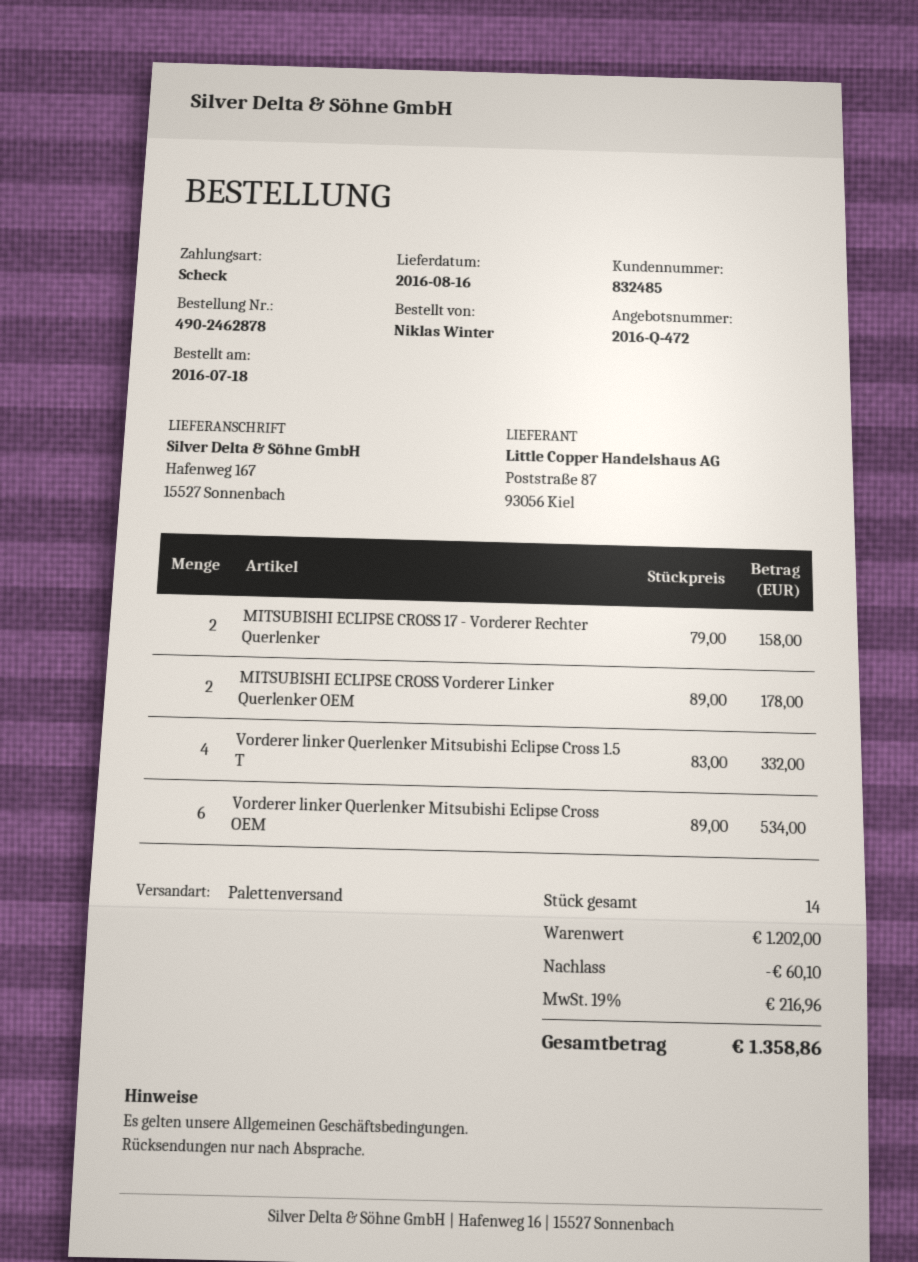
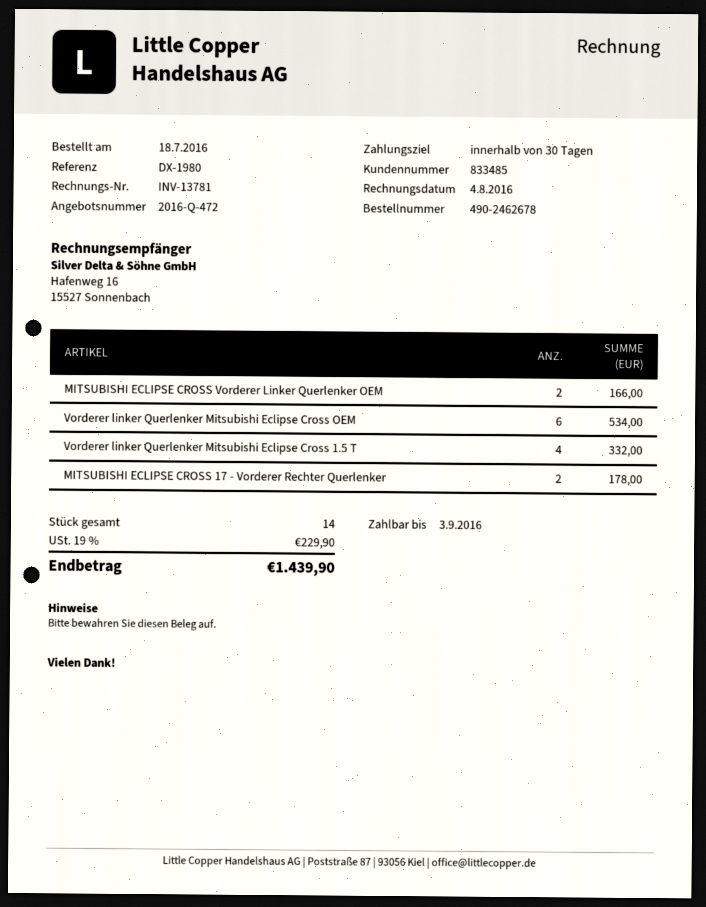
order number: 490-2462878 -> 490-2462678
customer number: 832485 -> 833485
MITSUBISHI ECLIPSE CROSS 17 - Vorderer Rechter Querlenker: 2 for 158.00 -> 2 for 178.00
MITSUBISHI ECLIPSE CROSS Vorderer Linker Querlenker OEM: 2 for 178.00 -> 2 for 166.00
discount: 60.10 -> none
tax: 19% = 216.96 -> 19% = 229.90
total: 1358.86 -> 1439.90

